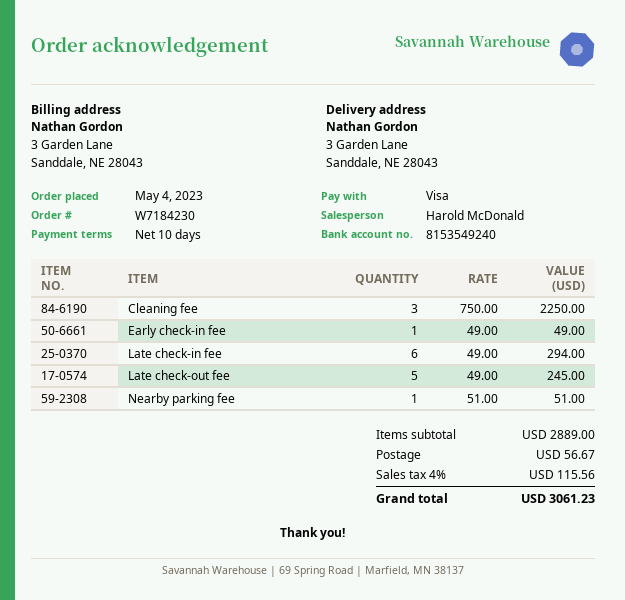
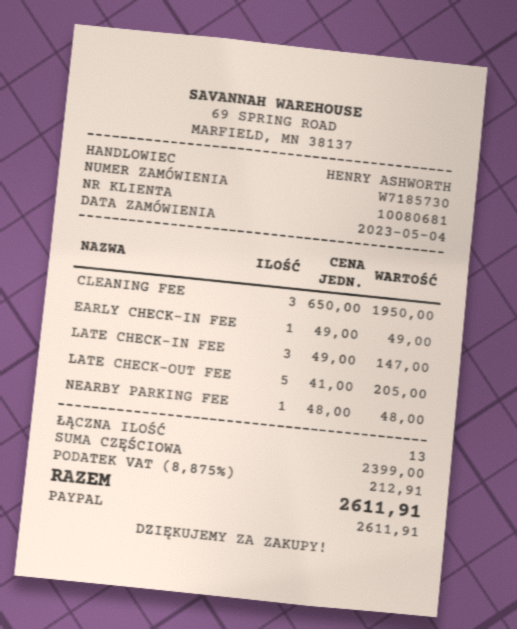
order number: W7184230 -> W7185730
sales rep: Harold McDonald -> HENRY ASHWORTH
payment method: Visa -> PayPal
Cleaning fee: 3 x 750.00 = 2250.00 -> 3 x 650.00 = 1950.00
Late check-in fee: 6 x 49.00 = 294.00 -> 3 x 49.00 = 147.00
Late check-out fee: 5 x 49.00 = 245.00 -> 5 x 41.00 = 205.00
Nearby parking fee: 1 x 51.00 = 51.00 -> 1 x 48.00 = 48.00
subtotal: 2889.00 -> 2399.00
shipping: 56.67 -> none
tax: 4% = 115.56 -> 8.875% = 212.91
total: 3061.23 -> 2611.91

